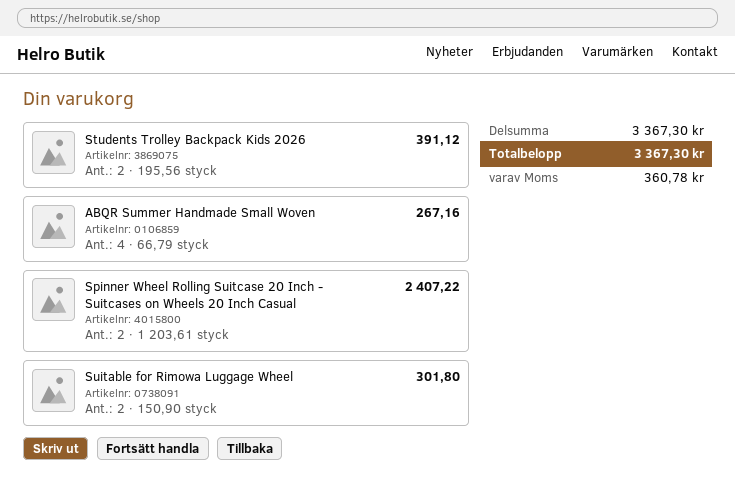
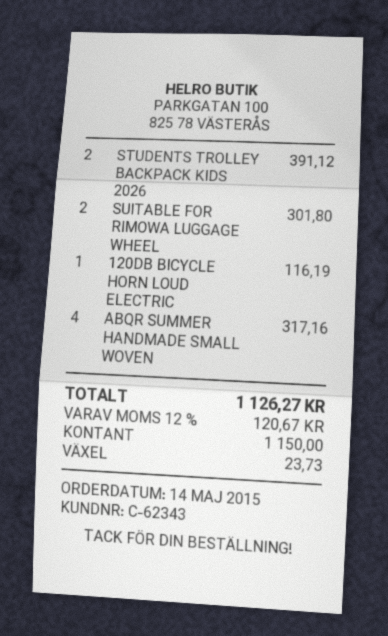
ABQR Summer Handmade Small Woven: 4 for 267.16 -> 4 for 317.16
Spinner Wheel Rolling Suitcase 20 Inch - Suitcases on Wheels 20 Inch Casual: 2 for 2407.22 -> none
120DB BICYCLE HORN LOUD ELECTRIC: none -> 1 for 116.19
tax: 360.78 -> 120.67
total: 3367.30 -> 1126.27

